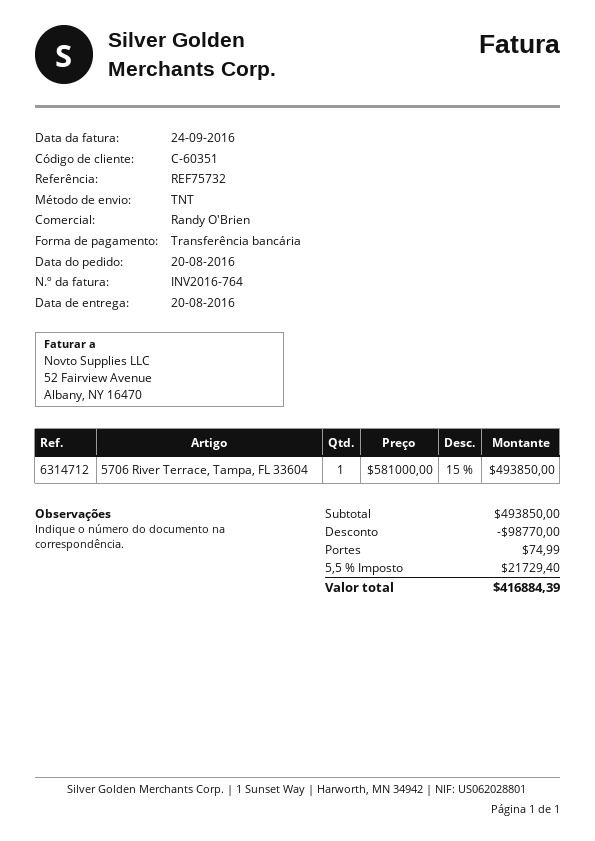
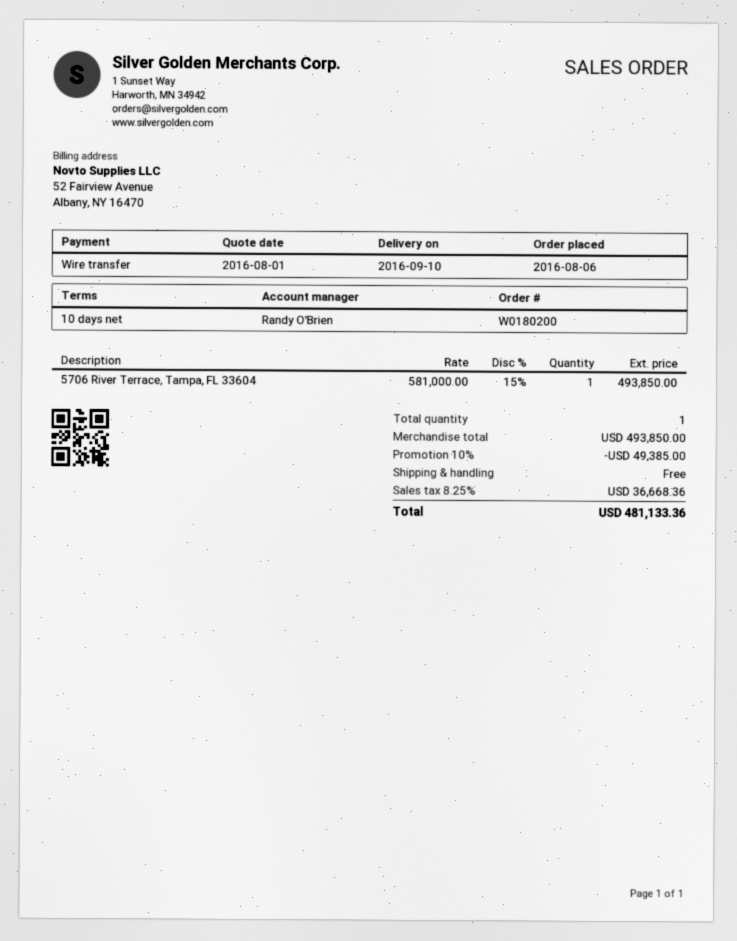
order date: 2016-08-20 -> 2016-08-06
delivery date: 2016-08-20 -> 2016-09-10
discount: 98770.00 -> 49385.00
shipping: 74.99 -> 0.00
tax: 5.5% = 21729.40 -> 8.25% = 36668.36
total: 416884.39 -> 481133.36

